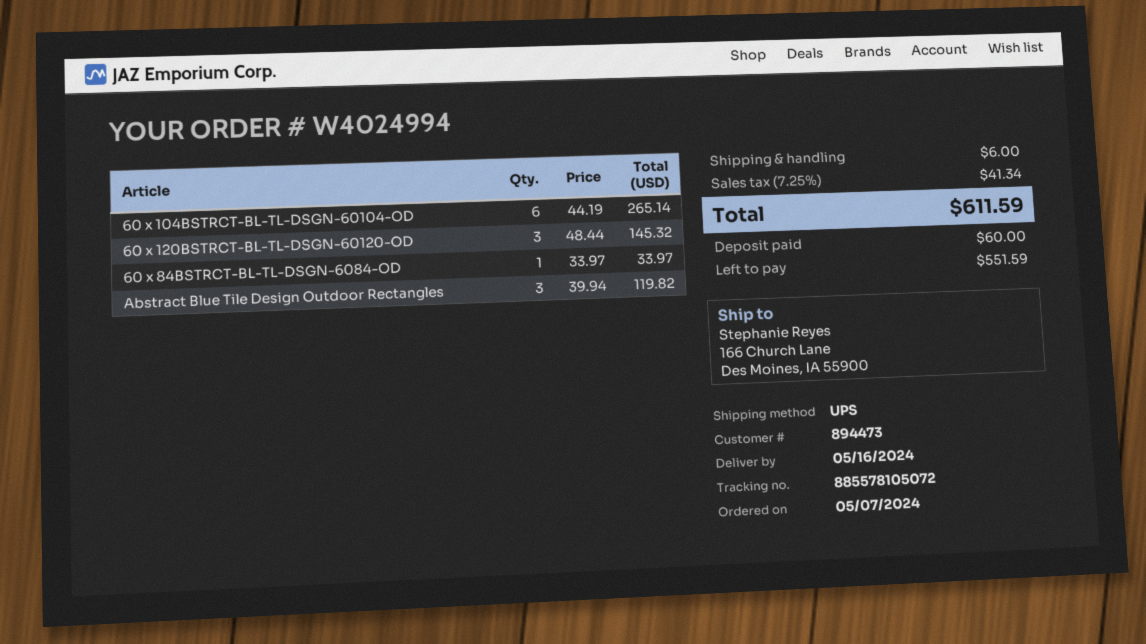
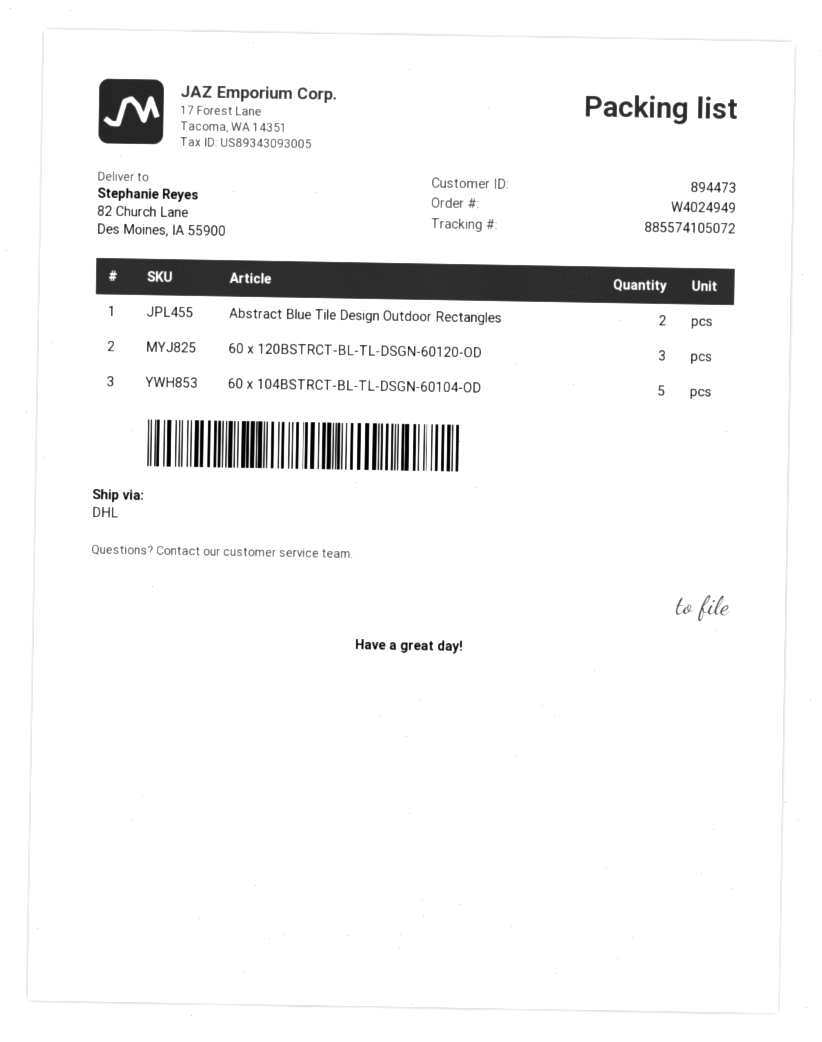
order number: W4024994 -> W4024949
shipping method: UPS -> DHL
tracking number: 885578105072 -> 885574105072
ship to: 166 Church Lane, Des Moines, IA 55900 -> 82 Church Lane, Des Moines, IA 55900
60 x 104BSTRCT-BL-TL-DSGN-60104-OD: 6 -> 5
60 x 84BSTRCT-BL-TL-DSGN-6084-OD: 1 -> none
Abstract Blue Tile Design Outdoor Rectangles: 3 -> 2

